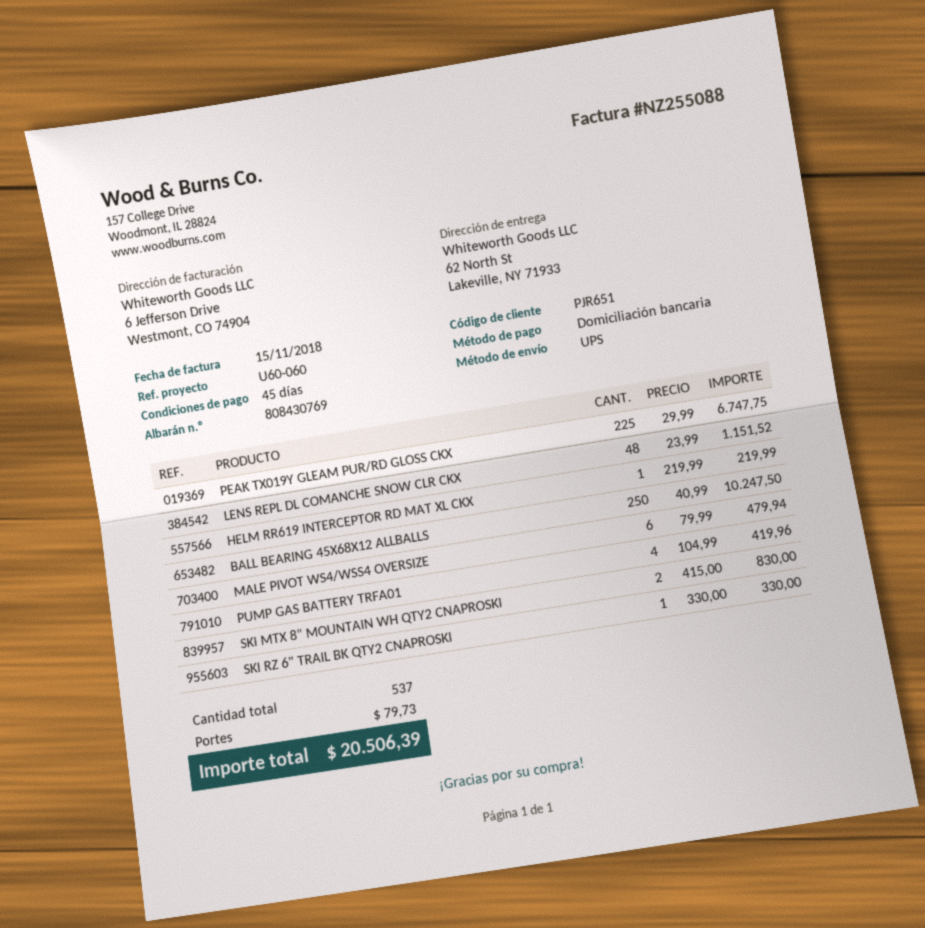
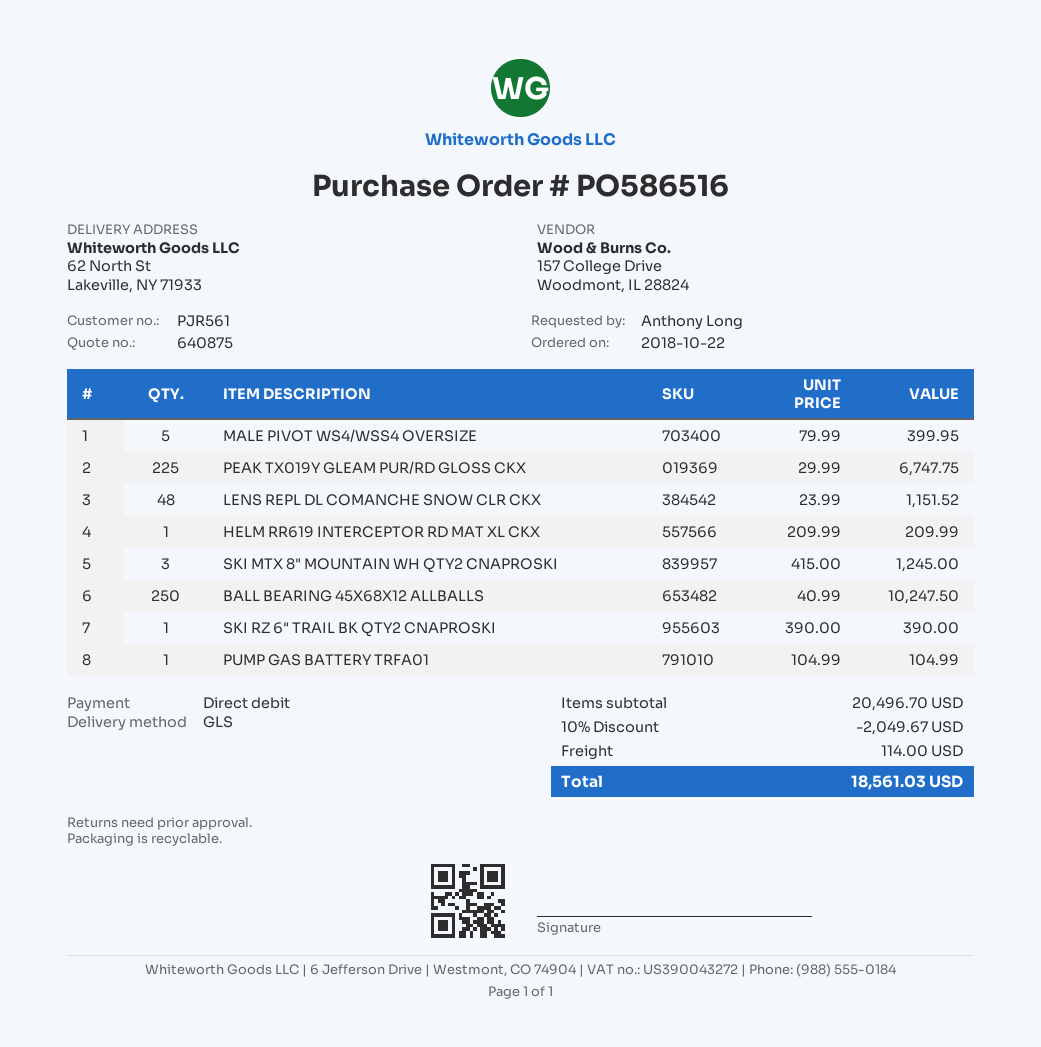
customer number: PJR651 -> PJR561
shipping method: UPS -> GLS
HELM RR619 INTERCEPTOR RD MAT XL CKX: 1 x 219.99 = 219.99 -> 1 x 209.99 = 209.99
MALE PIVOT WS4/WSS4 OVERSIZE: 6 x 79.99 = 479.94 -> 5 x 79.99 = 399.95
PUMP GAS BATTERY TRFA01: 4 x 104.99 = 419.96 -> 1 x 104.99 = 104.99
SKI MTX 8" MOUNTAIN WH QTY2 CNAPROSKI: 2 x 415.00 = 830.00 -> 3 x 415.00 = 1245.00
SKI RZ 6" TRAIL BK QTY2 CNAPROSKI: 1 x 330.00 = 330.00 -> 1 x 390.00 = 390.00
discount: none -> 10% = 2049.67
shipping: 79.73 -> 114.00
total: 20506.39 -> 18561.03

